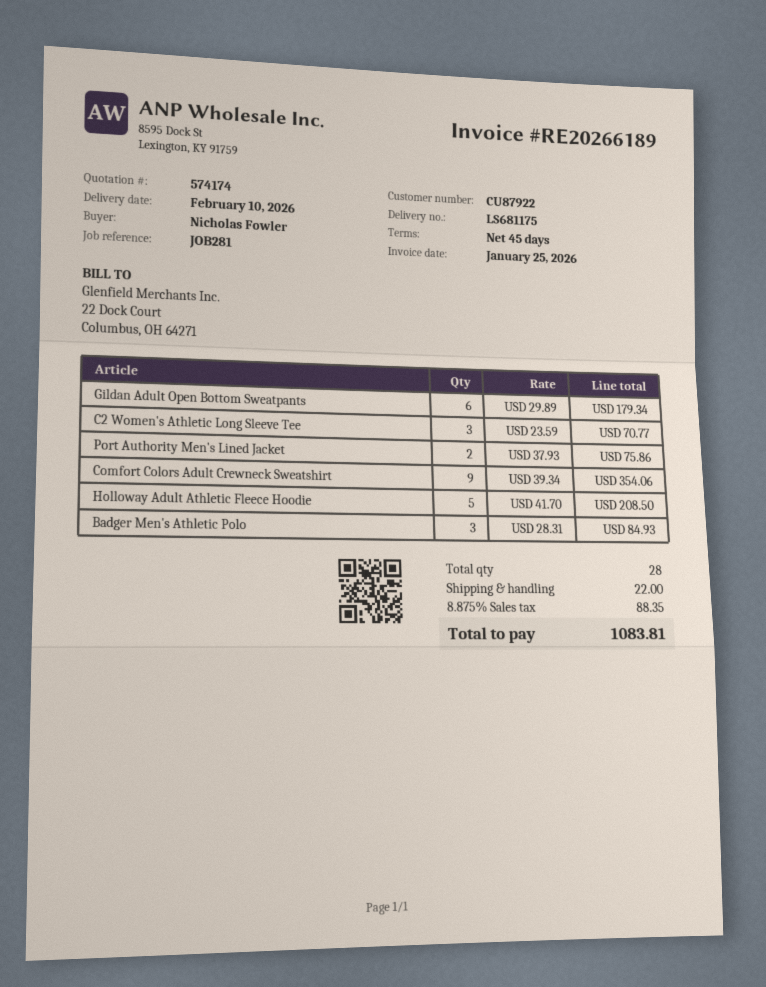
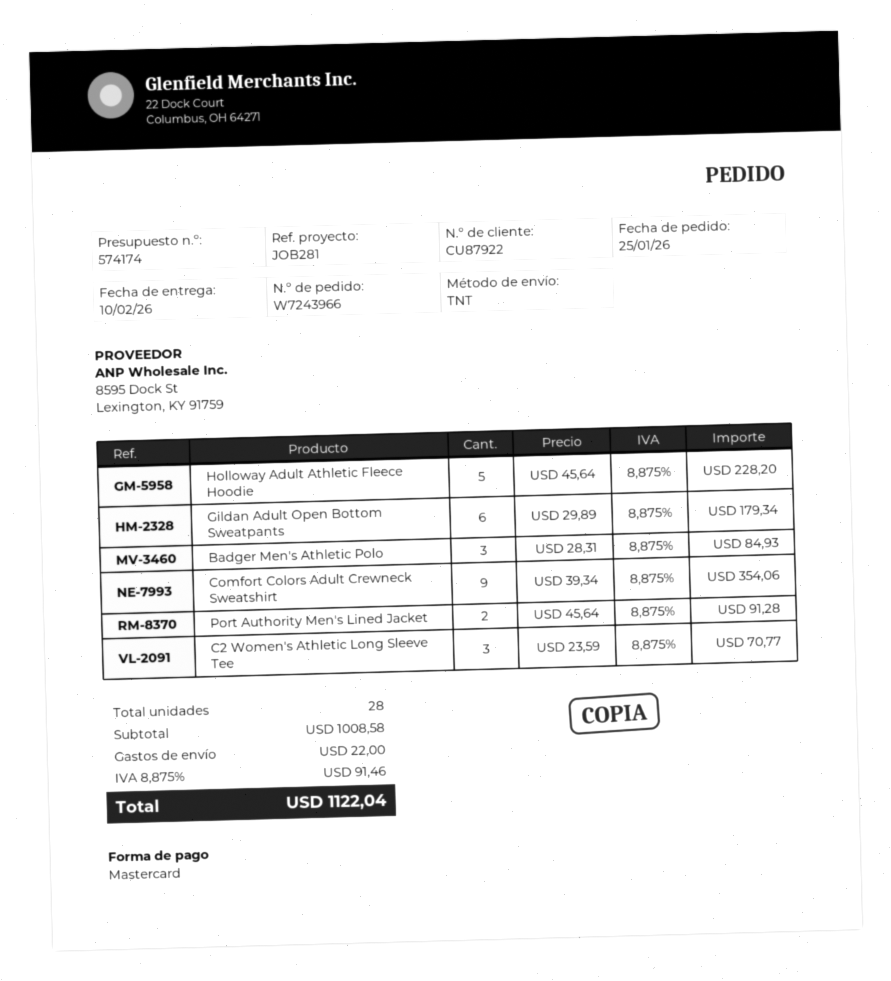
Port Authority Men's Lined Jacket: 2 x 37.93 = 75.86 -> 2 x 45.64 = 91.28
Holloway Adult Athletic Fleece Hoodie: 5 x 41.70 = 208.50 -> 5 x 45.64 = 228.20
tax: 8.875% = 88.35 -> 8.875% = 91.46
total: 1083.81 -> 1122.04

